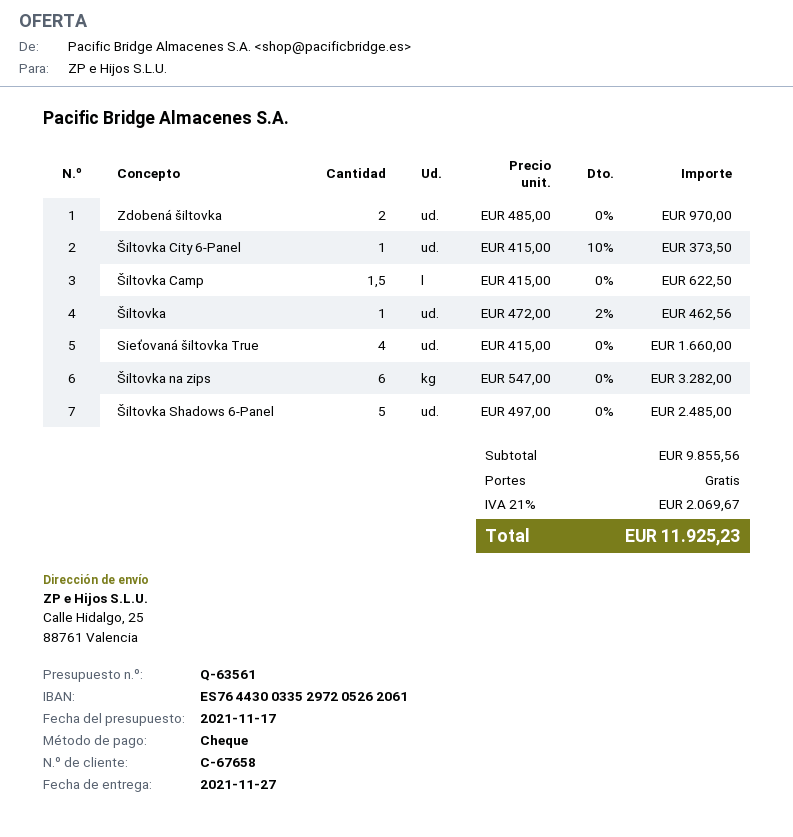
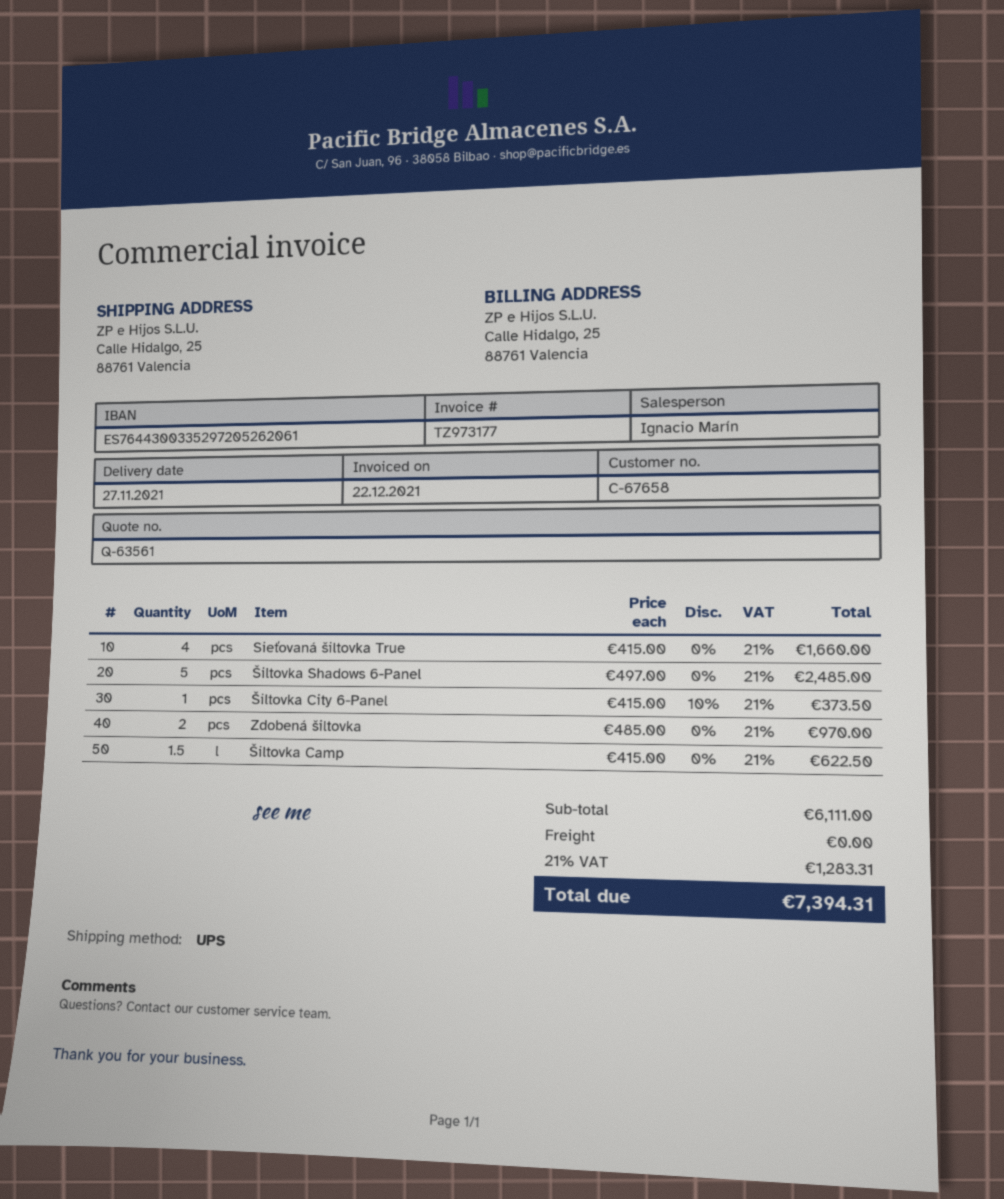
Šiltovka: 1 x 472.00 - 2% = 462.56 -> none
Šiltovka na zips: 6 x 547.00 = 3282.00 -> none
subtotal: 9855.56 -> 6111.00
tax: 21% = 2069.67 -> 21% = 1283.31
total: 11925.23 -> 7394.31

